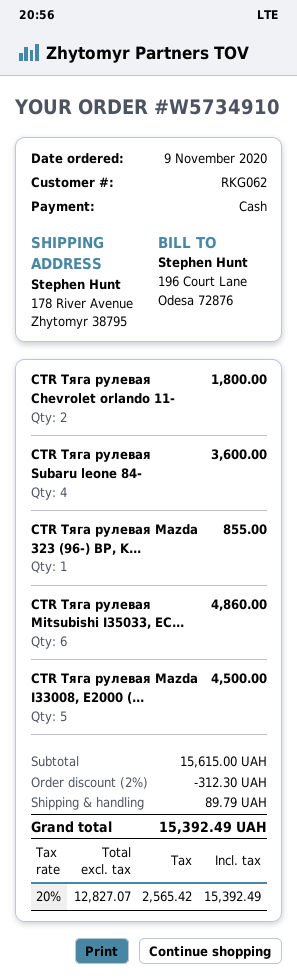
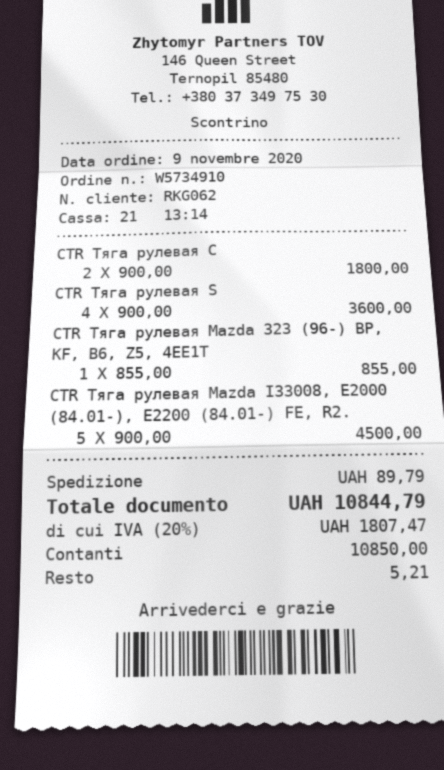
CTR Тяга рулевая Mitsubishi I35033, EC...: 6 for 4860.00 -> none
discount: 2% = 312.30 -> none
tax: 20% = 2565.42 -> 20% = 1807.47
total: 15392.49 -> 10844.79

